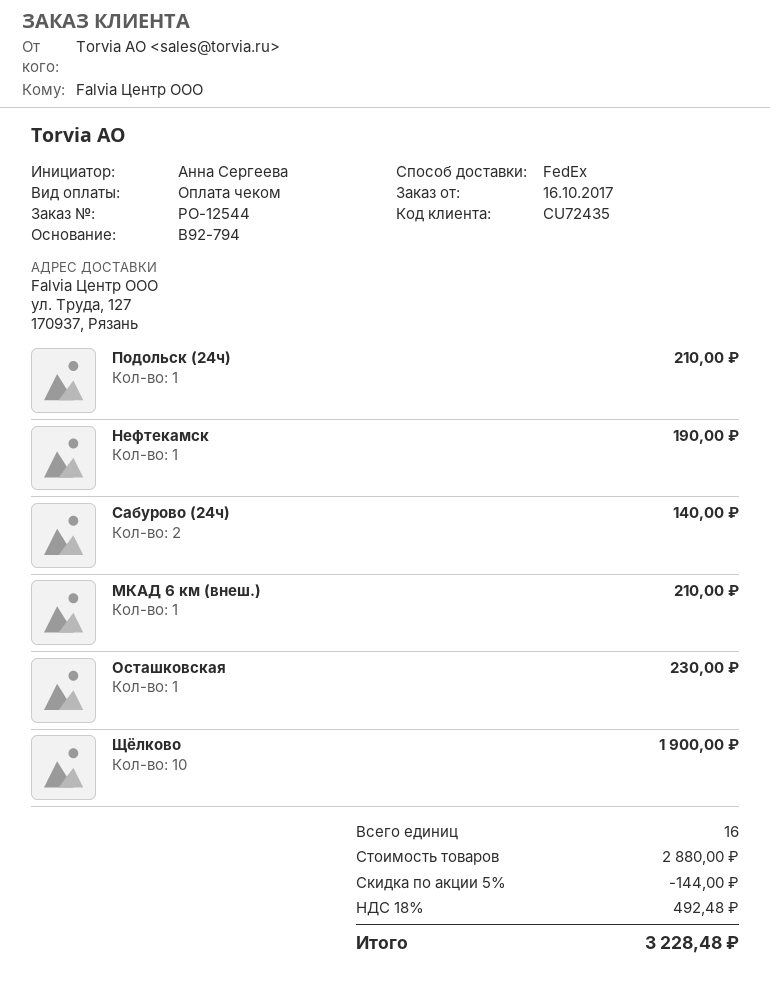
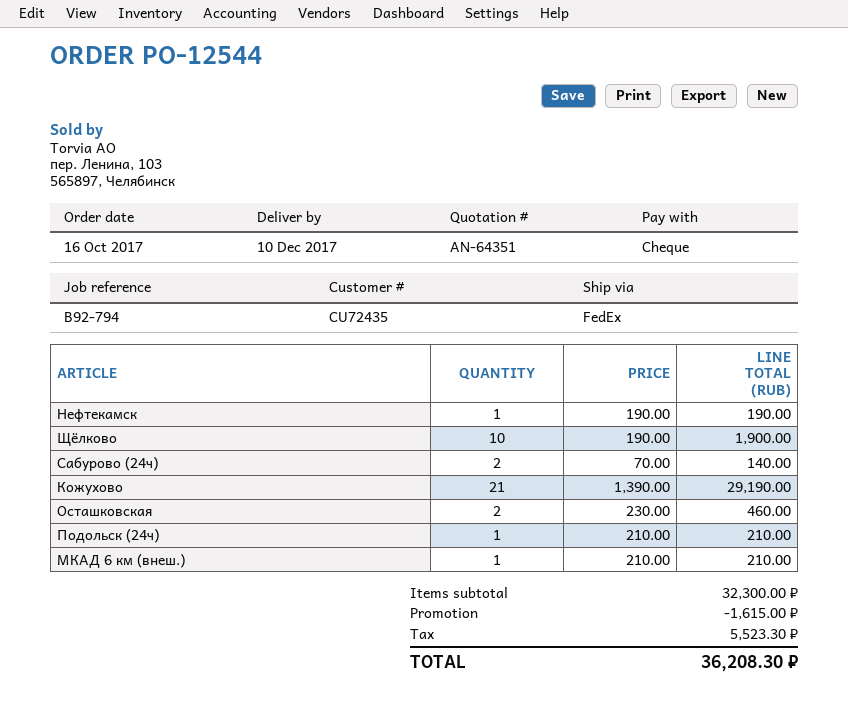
Осташковская: 1 for 230.00 -> 2 for 460.00
Кожухово: none -> 21 for 29190.00
subtotal: 2880.00 -> 32300.00
discount: 144.00 -> 1615.00
tax: 492.48 -> 5523.30
total: 3228.48 -> 36208.30

